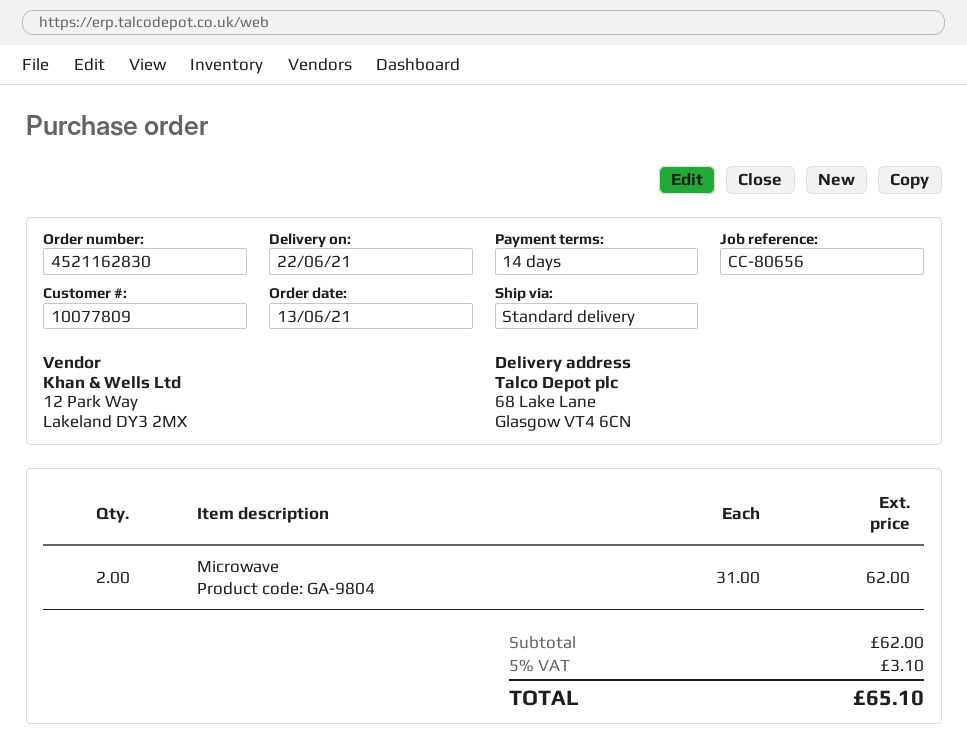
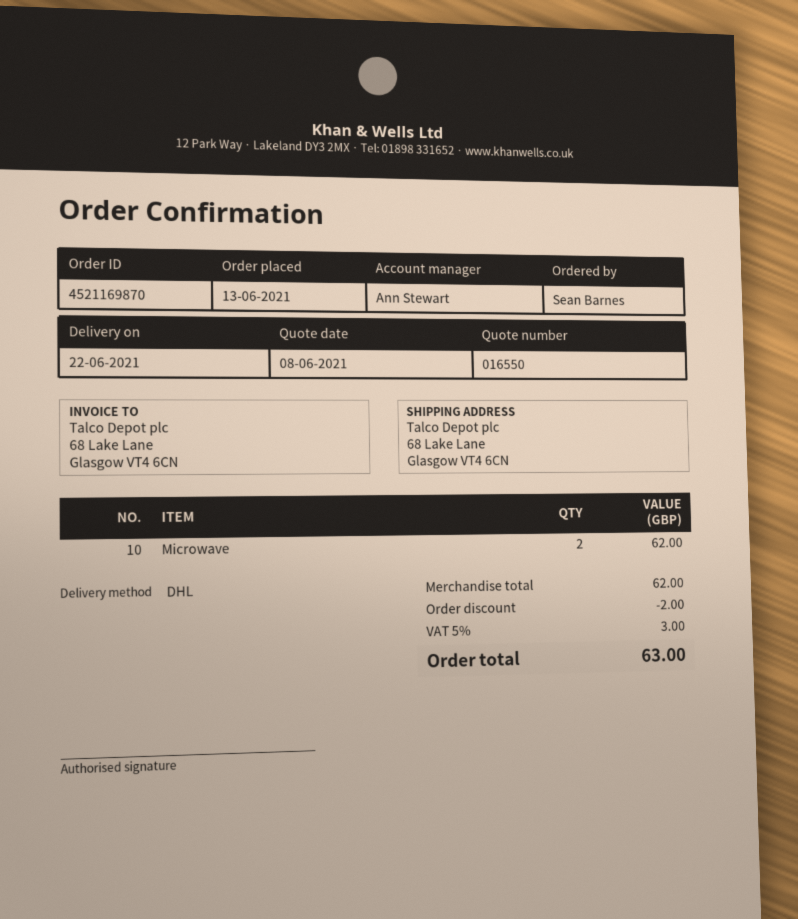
order number: 4521162830 -> 4521169870
shipping method: standard -> DHL
discount: none -> 2.00
tax: 5% = 3.10 -> 5% = 3.00
total: 65.10 -> 63.00

